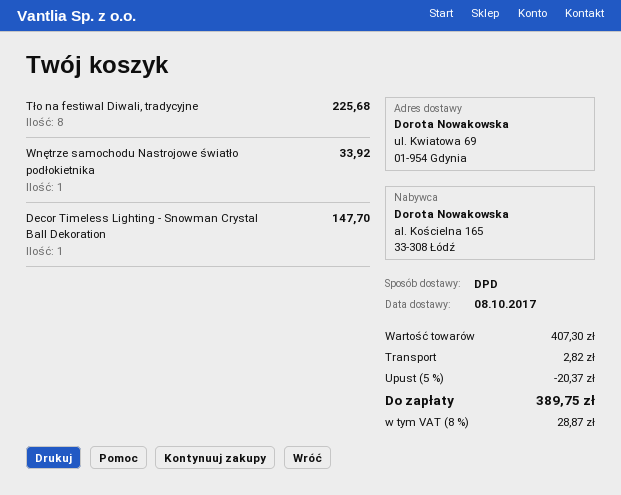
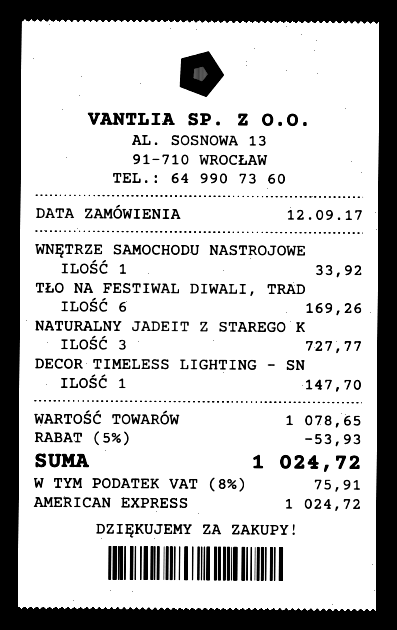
Tło na festiwal Diwali, tradycyjne: 8 for 225.68 -> 6 for 169.26
NATURALNY JADEIT Z STAREGO K: none -> 3 for 727.77
subtotal: 407.30 -> 1078.65
discount: 5% = 20.37 -> 5% = 53.93
shipping: 2.82 -> none
tax: 8% = 28.87 -> 8% = 75.91
total: 389.75 -> 1024.72

